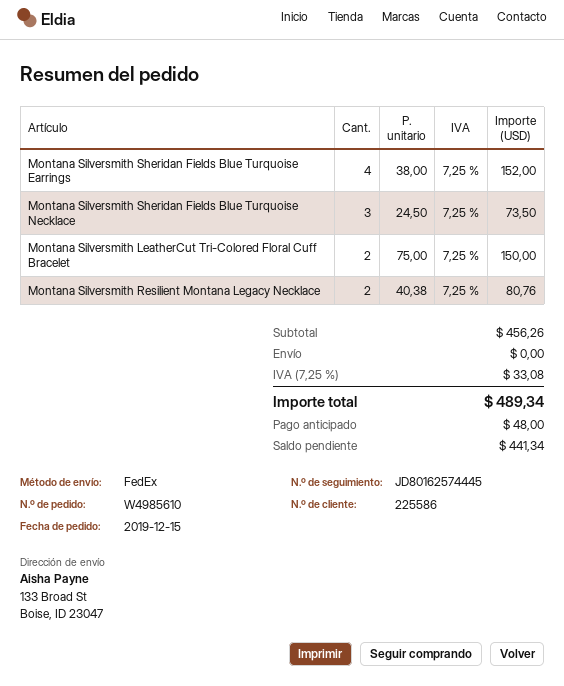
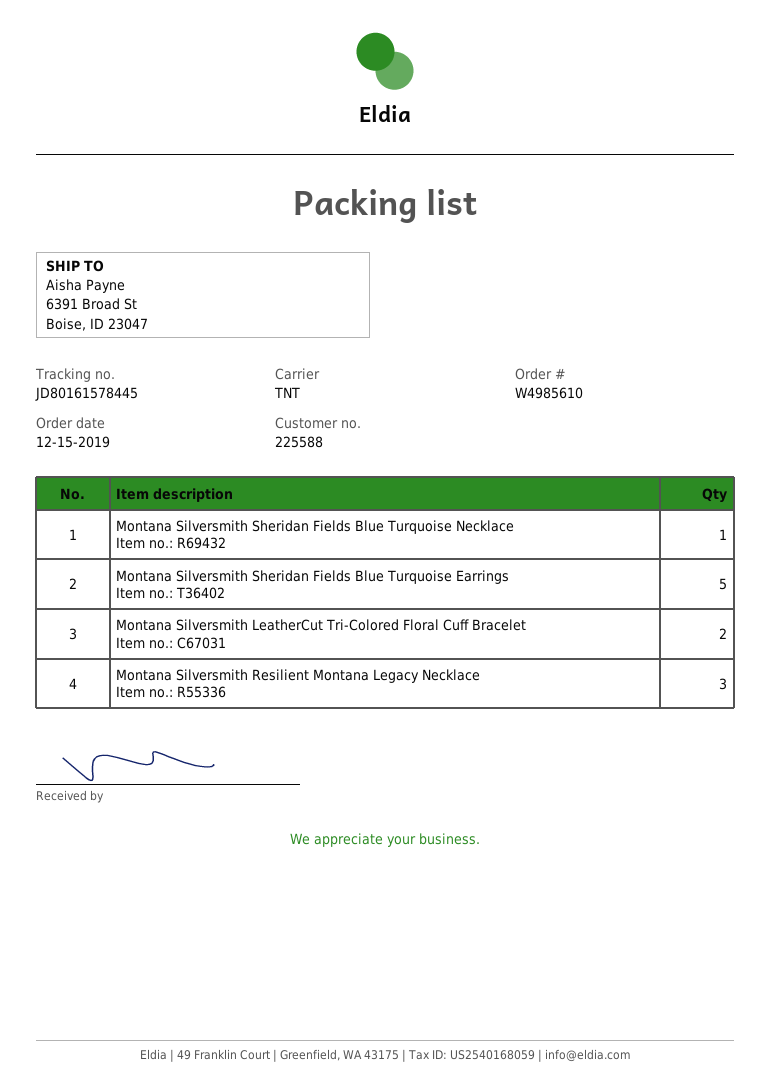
customer number: 225586 -> 225588
shipping method: FedEx -> TNT
tracking number: JD80162574445 -> JD80161578445
ship to: 133 Broad St, Boise, ID 23047 -> 6391 Broad St, Boise, ID 23047
Montana Silversmith Sheridan Fields Blue Turquoise Earrings: 4 -> 5
Montana Silversmith Sheridan Fields Blue Turquoise Necklace: 3 -> 1
Montana Silversmith Resilient Montana Legacy Necklace: 2 -> 3

